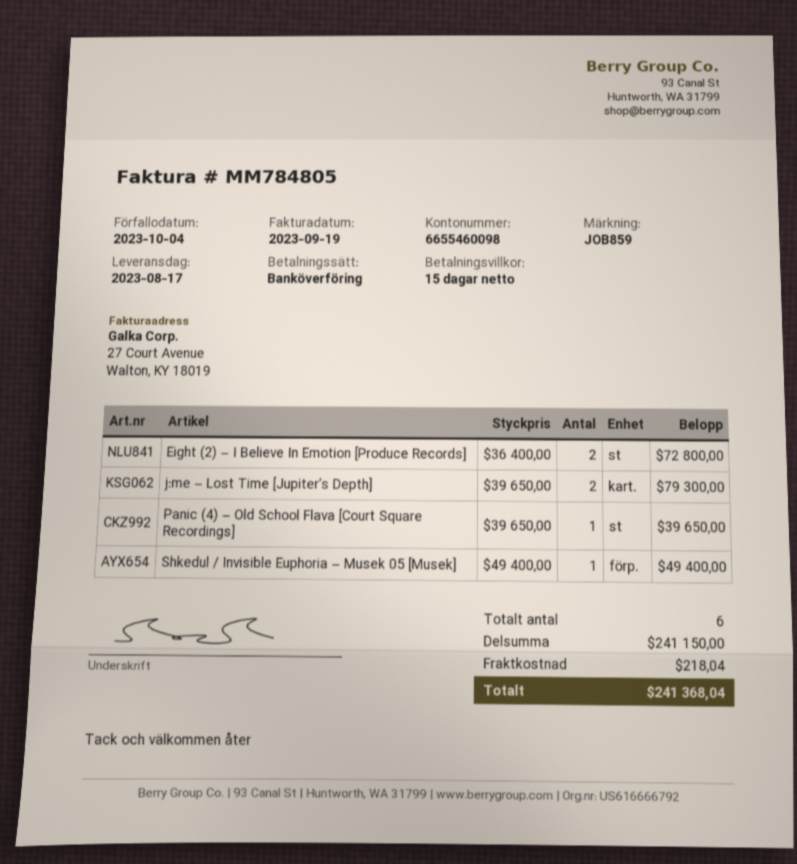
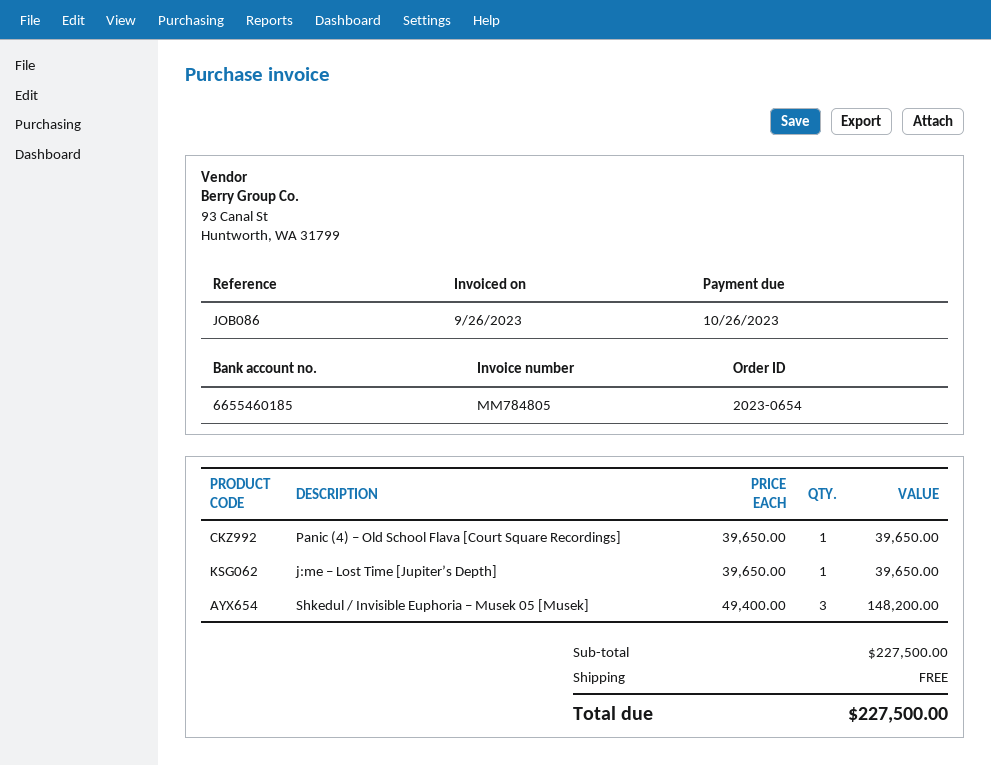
invoice date: 2023-09-19 -> 2023-09-26
due date: 2023-10-04 -> 2023-10-26
reference: JOB859 -> JOB086
bank account: 6655460098 -> 6655460185
Eight (2) – I Believe In Emotion [Produce Records]: 2 x 36400.00 = 72800.00 -> none
j:me – Lost Time [Jupiter’s Depth]: 2 x 39650.00 = 79300.00 -> 1 x 39650.00 = 39650.00
Shkedul / Invisible Euphoria – Musek 05 [Musek]: 1 x 49400.00 = 49400.00 -> 3 x 49400.00 = 148200.00
subtotal: 241150.00 -> 227500.00
shipping: 218.04 -> 0.00
total: 241368.04 -> 227500.00

